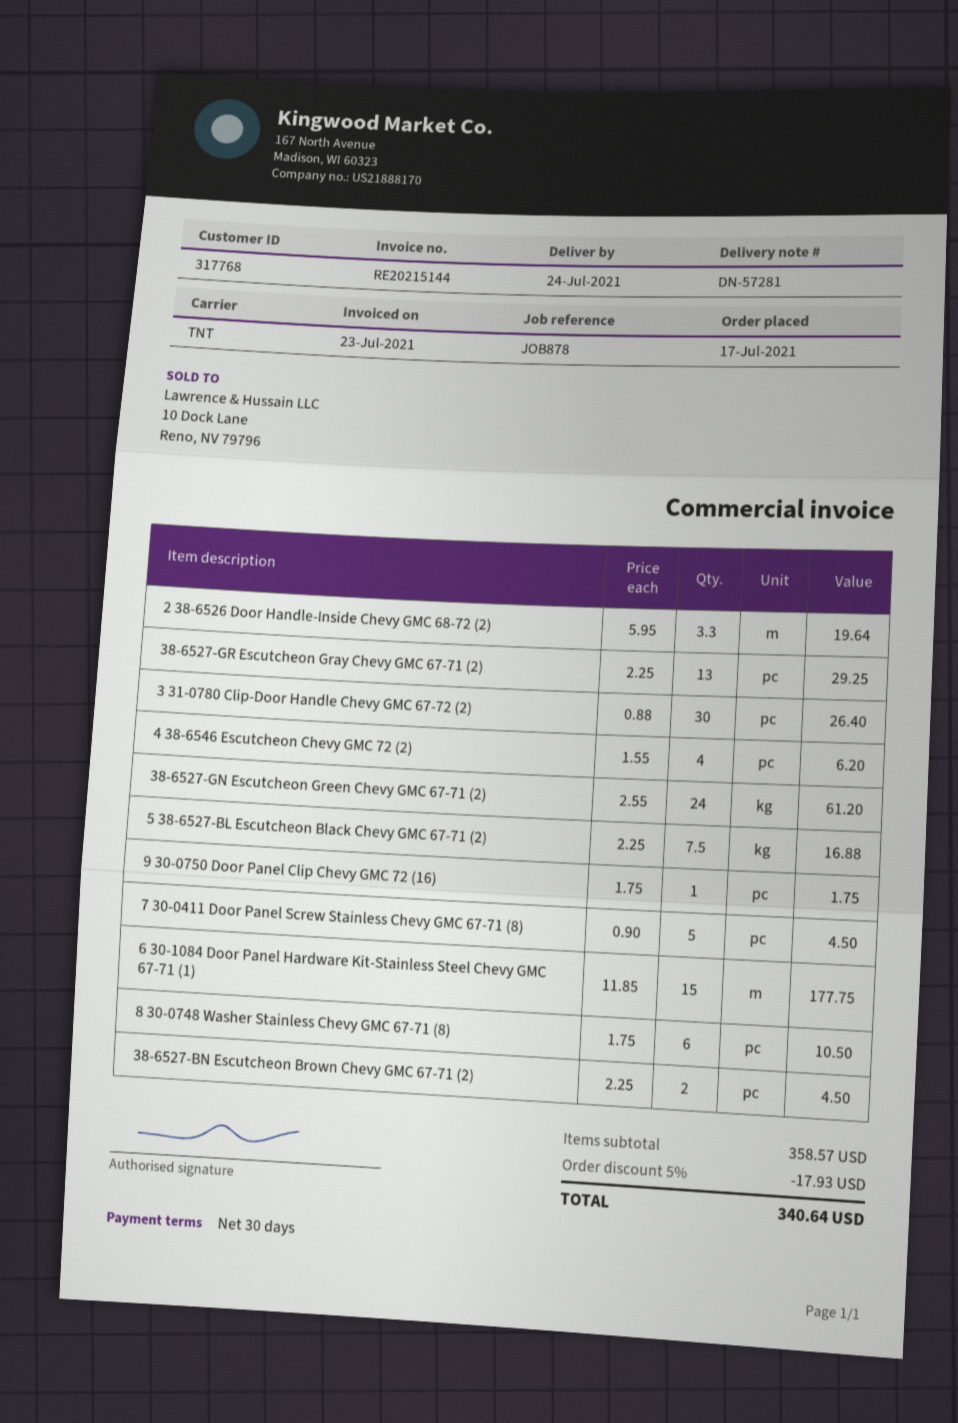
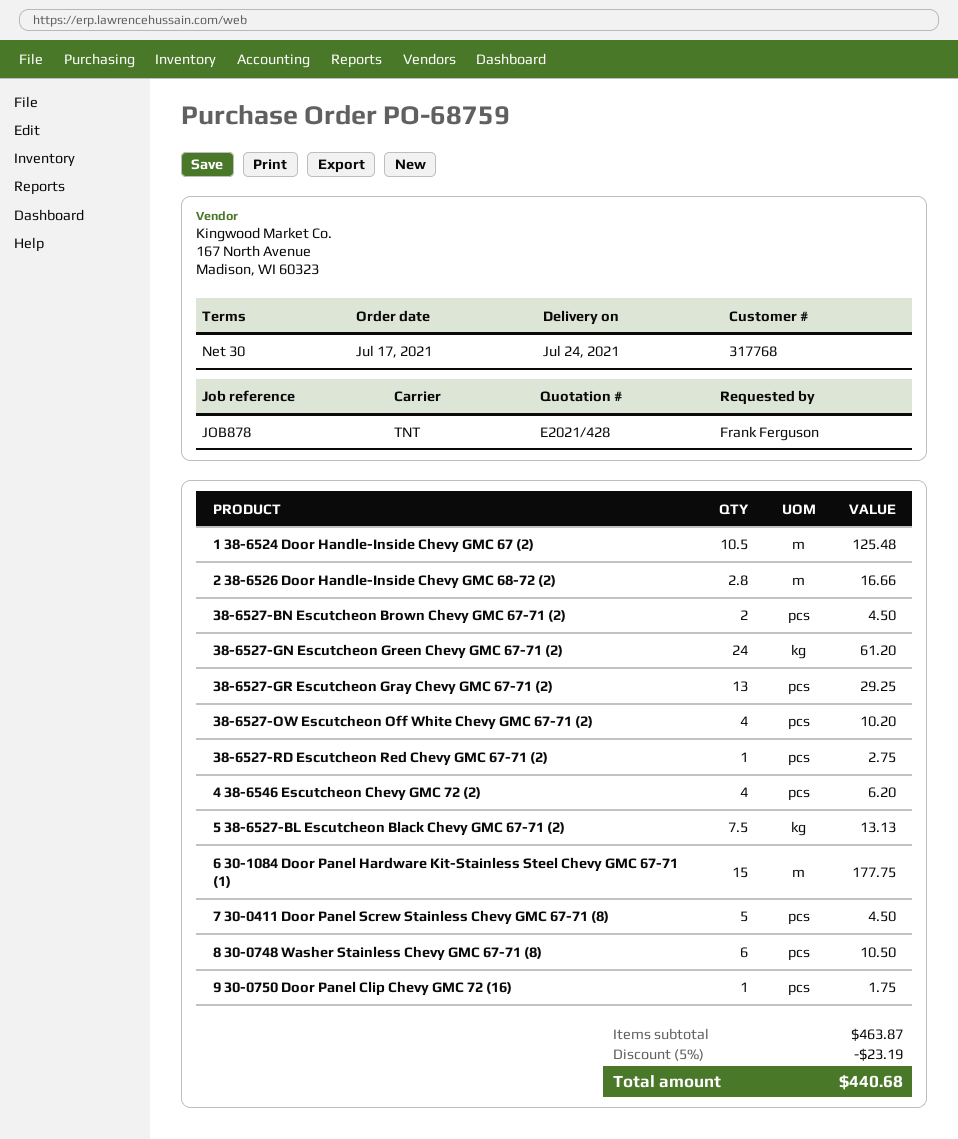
2 38-6526 Door Handle-Inside Chevy GMC 68-72 (2): 3.3 for 19.64 -> 2.8 for 16.66
3 31-0780 Clip-Door Handle Chevy GMC 67-72 (2): 30 for 26.40 -> none
5 38-6527-BL Escutcheon Black Chevy GMC 67-71 (2): 7.5 for 16.88 -> 7.5 for 13.13
1 38-6524 Door Handle-Inside Chevy GMC 67 (2): none -> 10.5 for 125.48
38-6527-OW Escutcheon Off White Chevy GMC 67-71 (2): none -> 4 for 10.20
38-6527-RD Escutcheon Red Chevy GMC 67-71 (2): none -> 1 for 2.75
subtotal: 358.57 -> 463.87
discount: 5% = 17.93 -> 5% = 23.19
total: 340.64 -> 440.68

